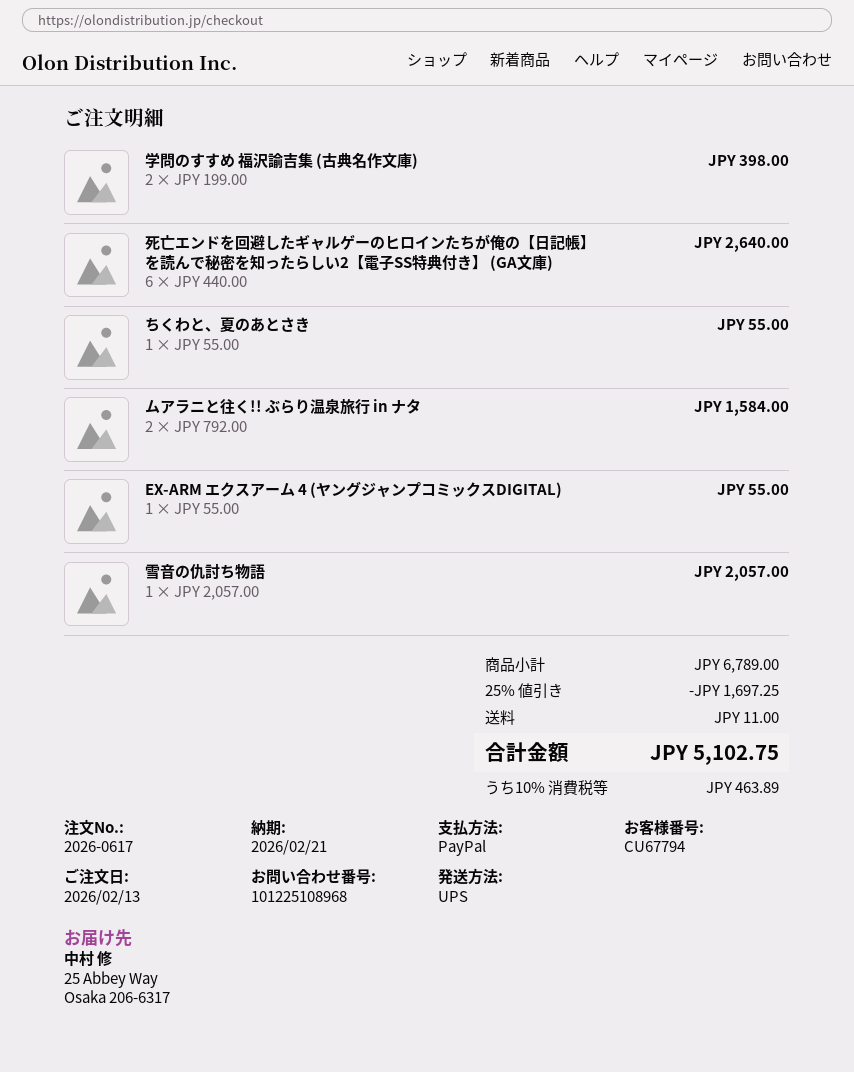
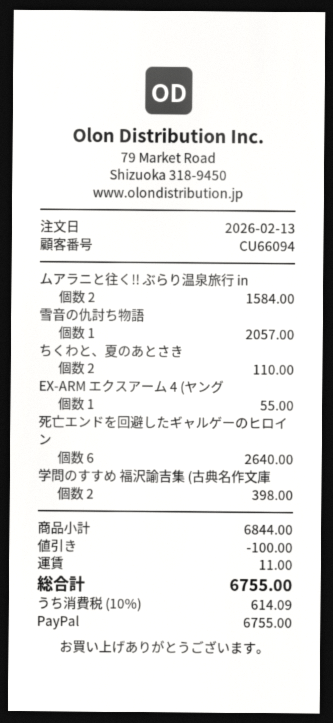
customer number: CU67794 -> CU66094
ちくわと、夏のあとさき: 1 for 55.00 -> 2 for 110.00
subtotal: 6789.00 -> 6844.00
discount: 1697.25 -> 100.00
tax: 10% = 463.89 -> 10% = 614.09
total: 5102.75 -> 6755.00

